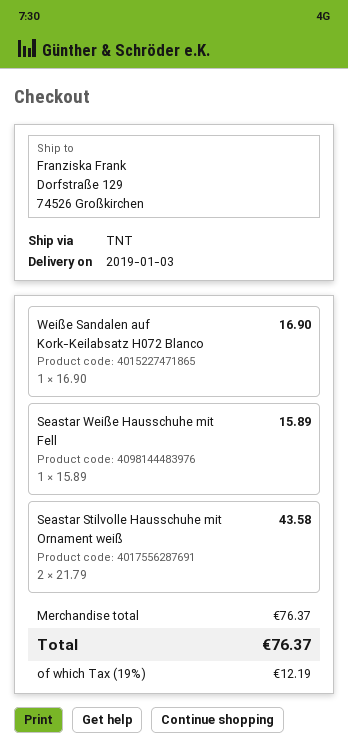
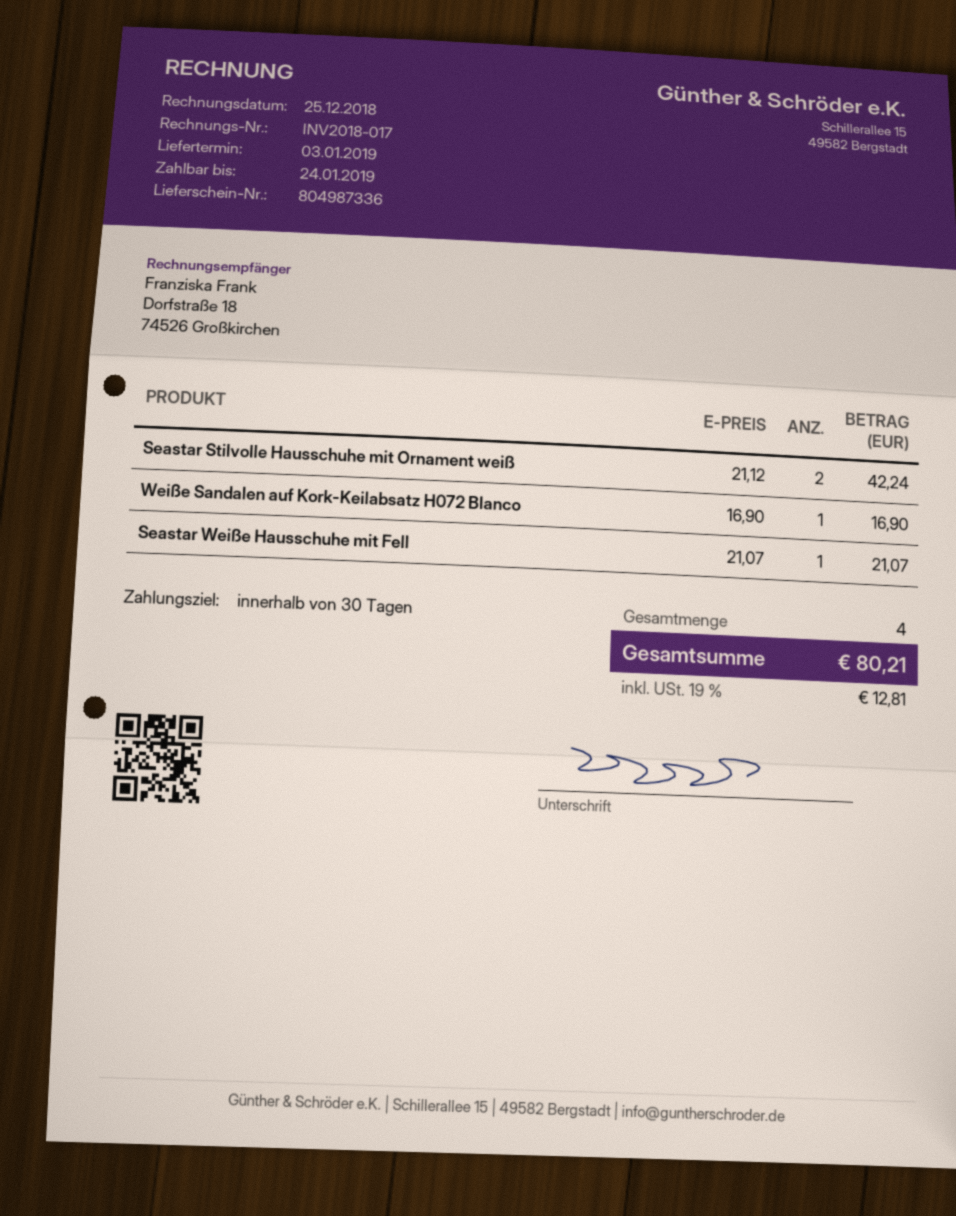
Seastar Weiße Hausschuhe mit Fell: 1 x 15.89 = 15.89 -> 1 x 21.07 = 21.07
Seastar Stilvolle Hausschuhe mit Ornament weiß: 2 x 21.79 = 43.58 -> 2 x 21.12 = 42.24
tax: 19% = 12.19 -> 19% = 12.81
total: 76.37 -> 80.21

